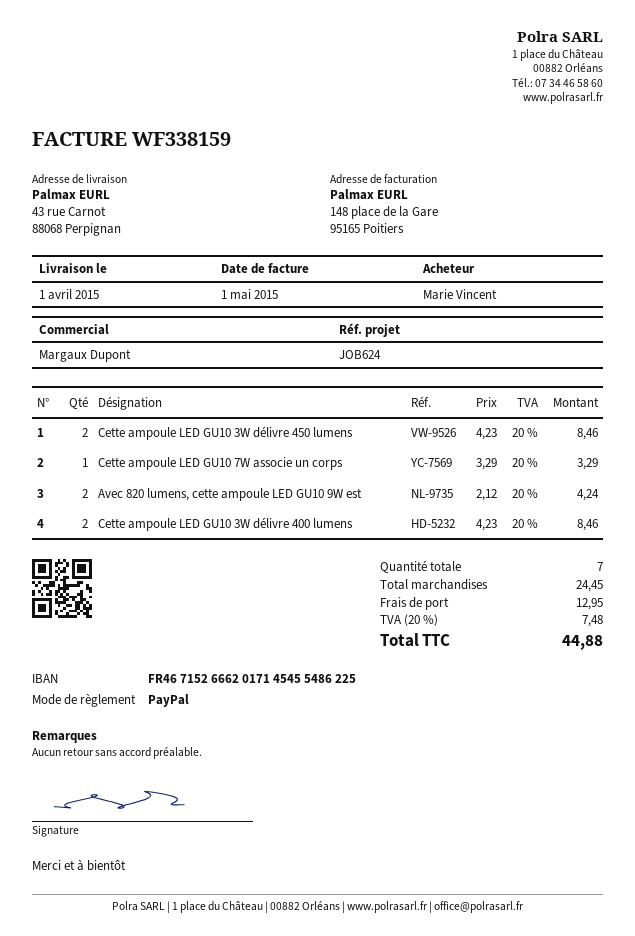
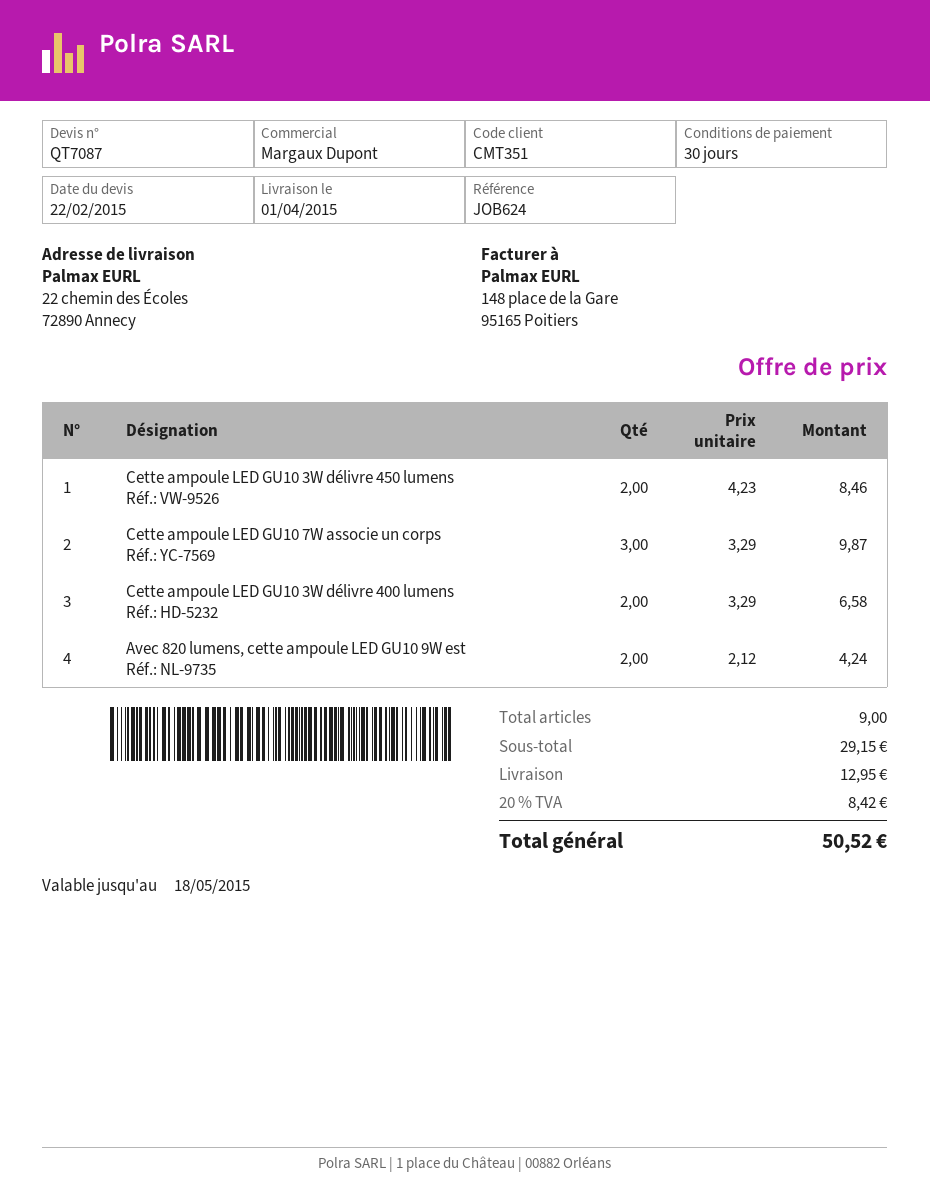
ship to: 43 rue Carnot, 88068 Perpignan -> 22 chemin des Écoles, 72890 Annecy
Cette ampoule LED GU10 7W associe un corps: 1 x 3.29 = 3.29 -> 3 x 3.29 = 9.87
Cette ampoule LED GU10 3W délivre 400 lumens: 2 x 4.23 = 8.46 -> 2 x 3.29 = 6.58
total quantity: 7 -> 9
subtotal: 24.45 -> 29.15
tax: 20% = 7.48 -> 20% = 8.42
total: 44.88 -> 50.52

